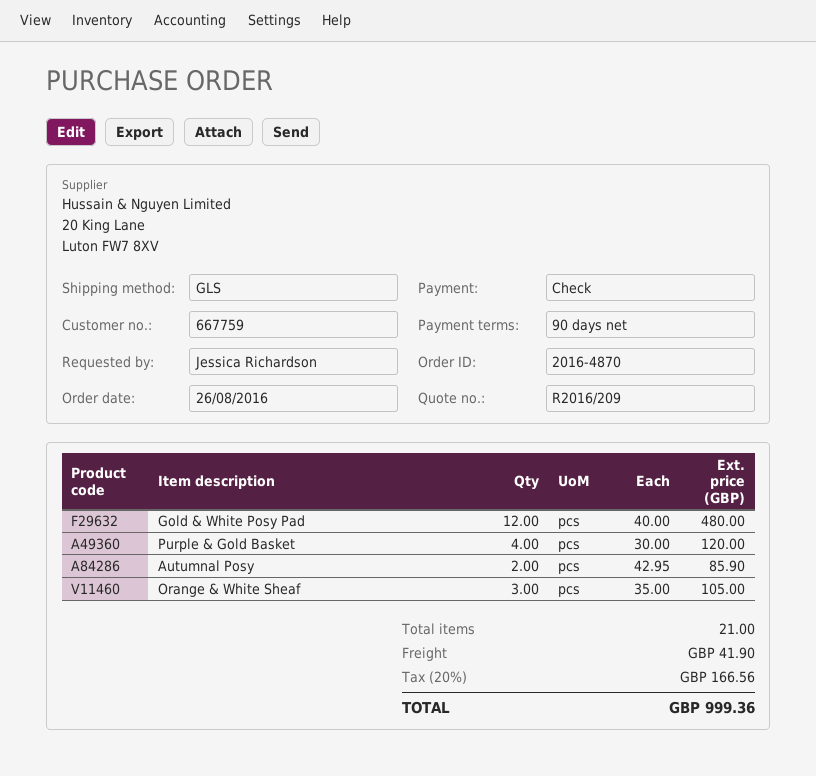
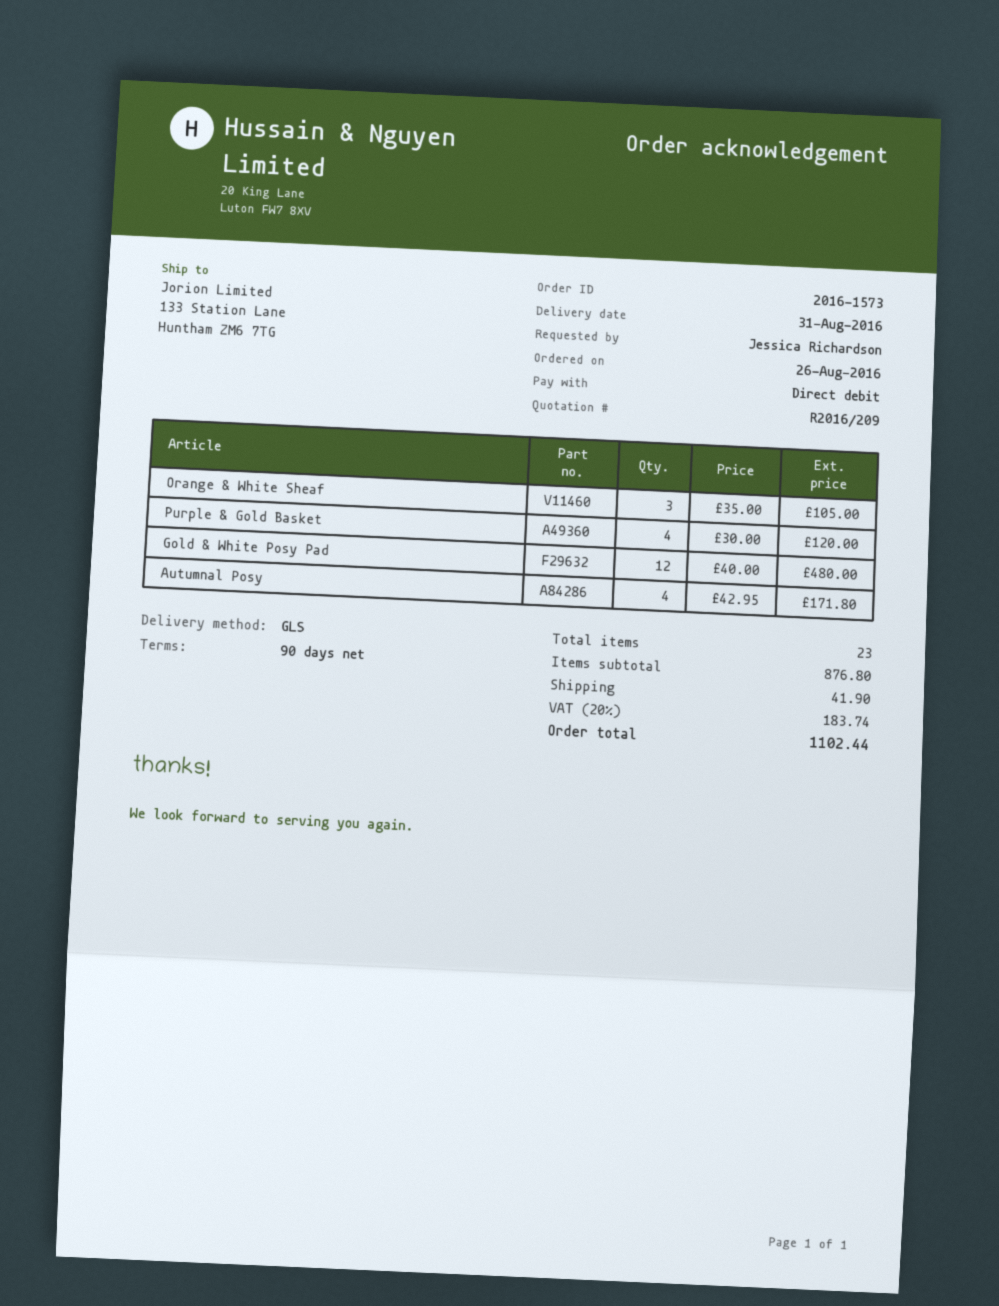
order number: 2016-4870 -> 2016-1573
payment method: cheque -> direct debit
Autumnal Posy: 2 x 42.95 = 85.90 -> 4 x 42.95 = 171.80
total quantity: 21 -> 23
tax: 20% = 166.56 -> 20% = 183.74
total: 999.36 -> 1102.44

